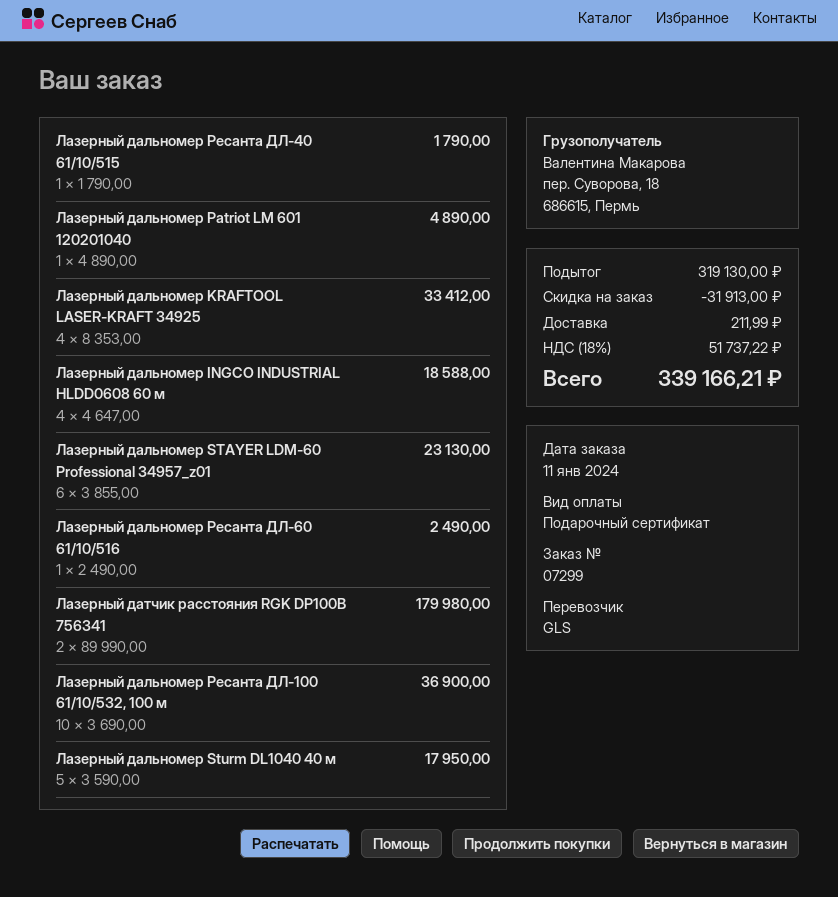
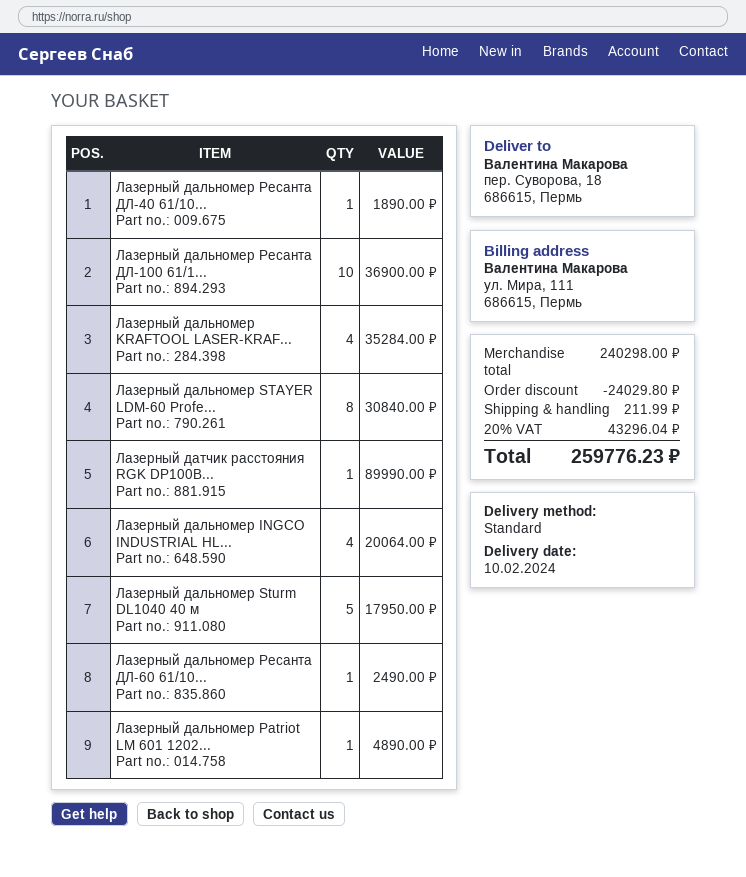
shipping method: GLS -> standard
Лазерный дальномер Ресанта ДЛ-40 61/10/515: 1 for 1790.00 -> 1 for 1890.00
Лазерный дальномер KRAFTOOL LASER-KRAFT 34925: 4 for 33412.00 -> 4 for 35284.00
Лазерный дальномер INGCO INDUSTRIAL HLDD0608 60 м: 4 for 18588.00 -> 4 for 20064.00
Лазерный дальномер STAYER LDM-60 Professional 34957_z01: 6 for 23130.00 -> 8 for 30840.00
Лазерный датчик расстояния RGK DP100B 756341: 2 for 179980.00 -> 1 for 89990.00
subtotal: 319130.00 -> 240298.00
discount: 31913.00 -> 24029.80
tax: 18% = 51737.22 -> 20% = 43296.04
total: 339166.21 -> 259776.23

